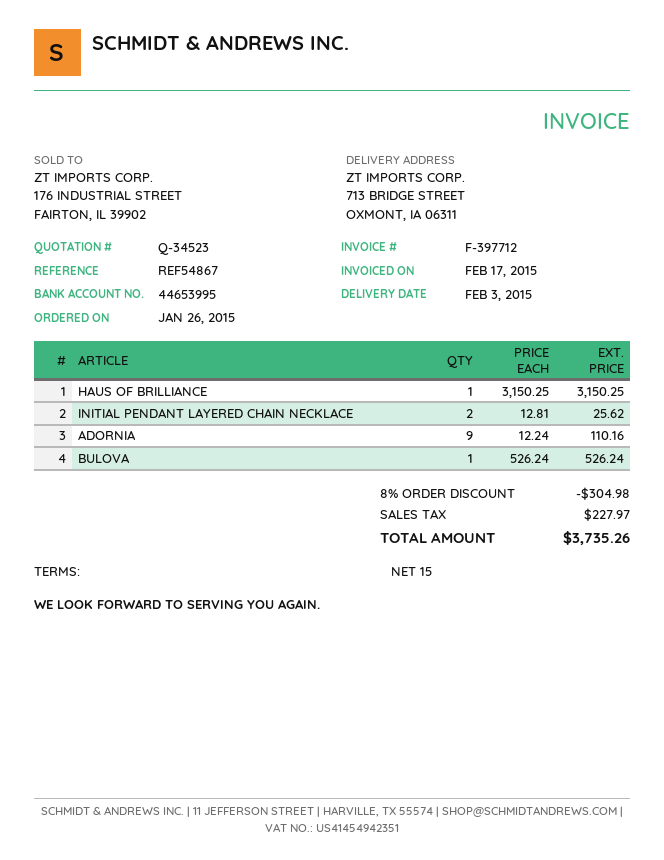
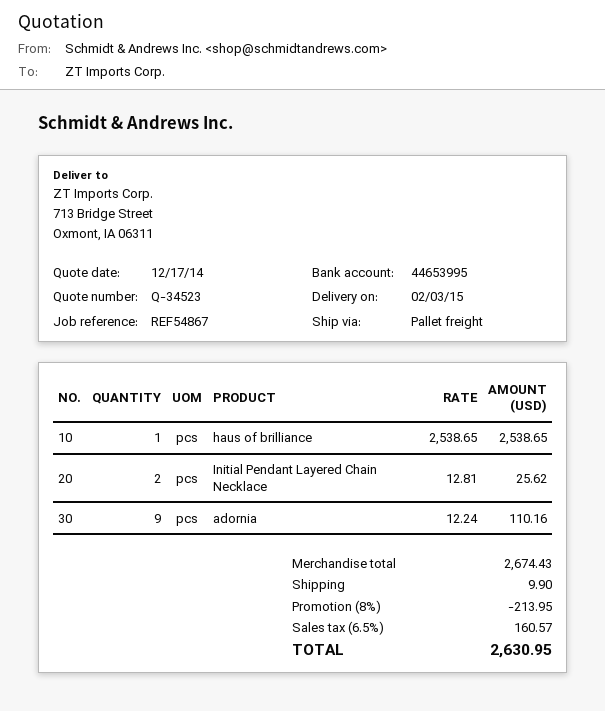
HAUS OF BRILLIANCE: 1 x 3150.25 = 3150.25 -> 1 x 2538.65 = 2538.65
BULOVA: 1 x 526.24 = 526.24 -> none
discount: 8% = 304.98 -> 8% = 213.95
shipping: none -> 9.90
tax: 227.97 -> 160.57
total: 3735.26 -> 2630.95

